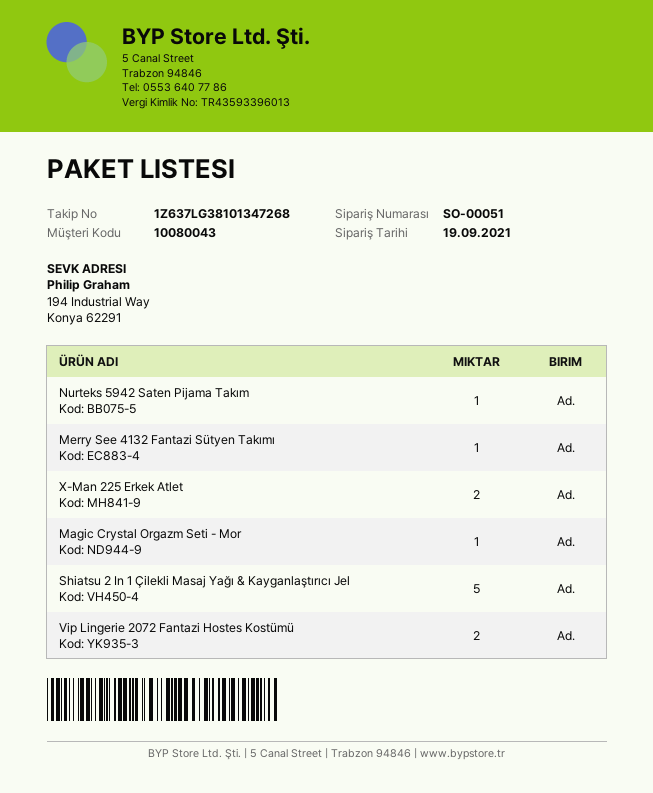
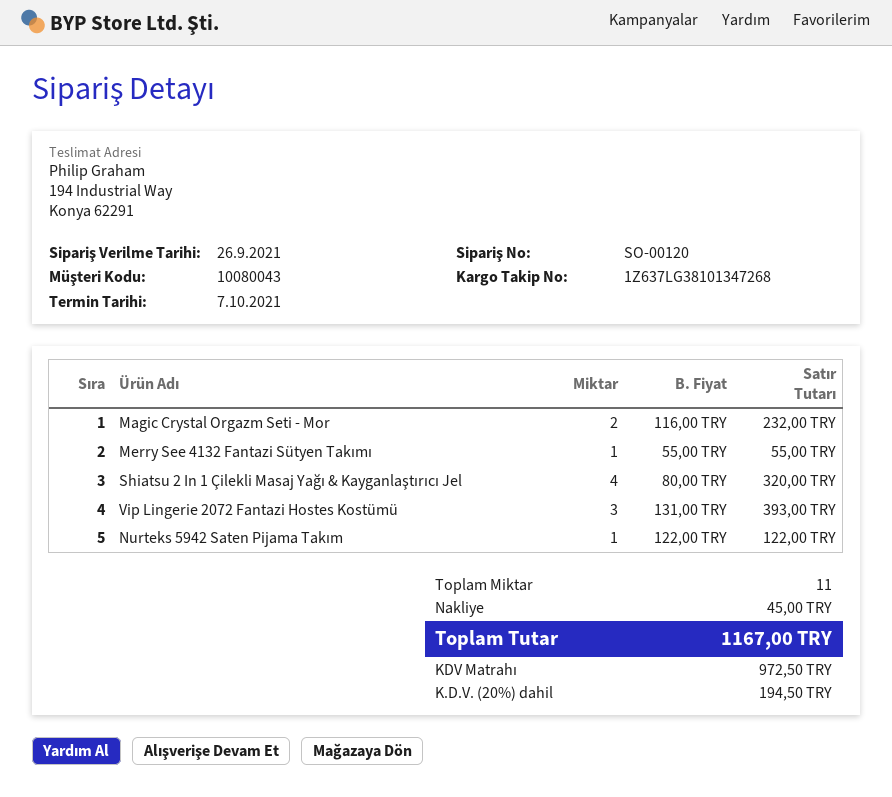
order number: SO-00051 -> SO-00120
order date: 2021-09-19 -> 2021-09-26
X-Man 225 Erkek Atlet: 2 -> none
Magic Crystal Orgazm Seti - Mor: 1 -> 2
Shiatsu 2 In 1 Çilekli Masaj Yağı & Kayganlaştırıcı Jel: 5 -> 4
Vip Lingerie 2072 Fantazi Hostes Kostümü: 2 -> 3

